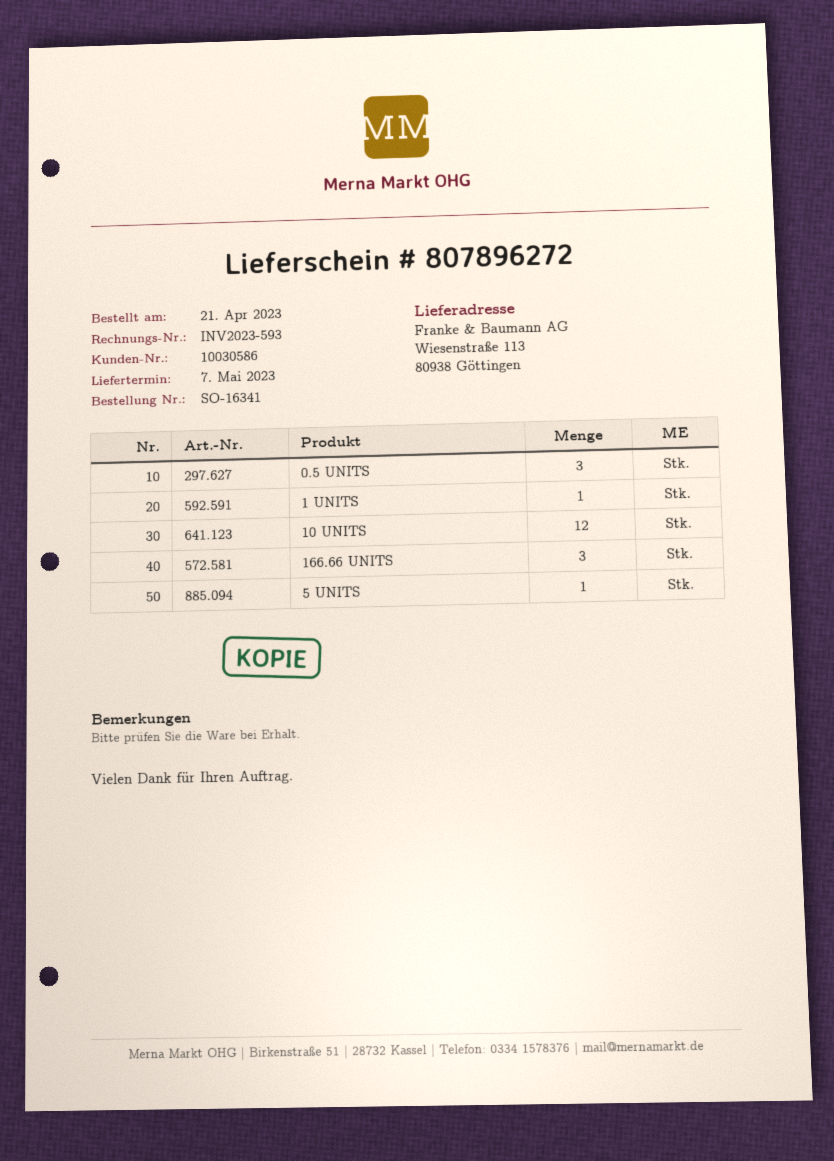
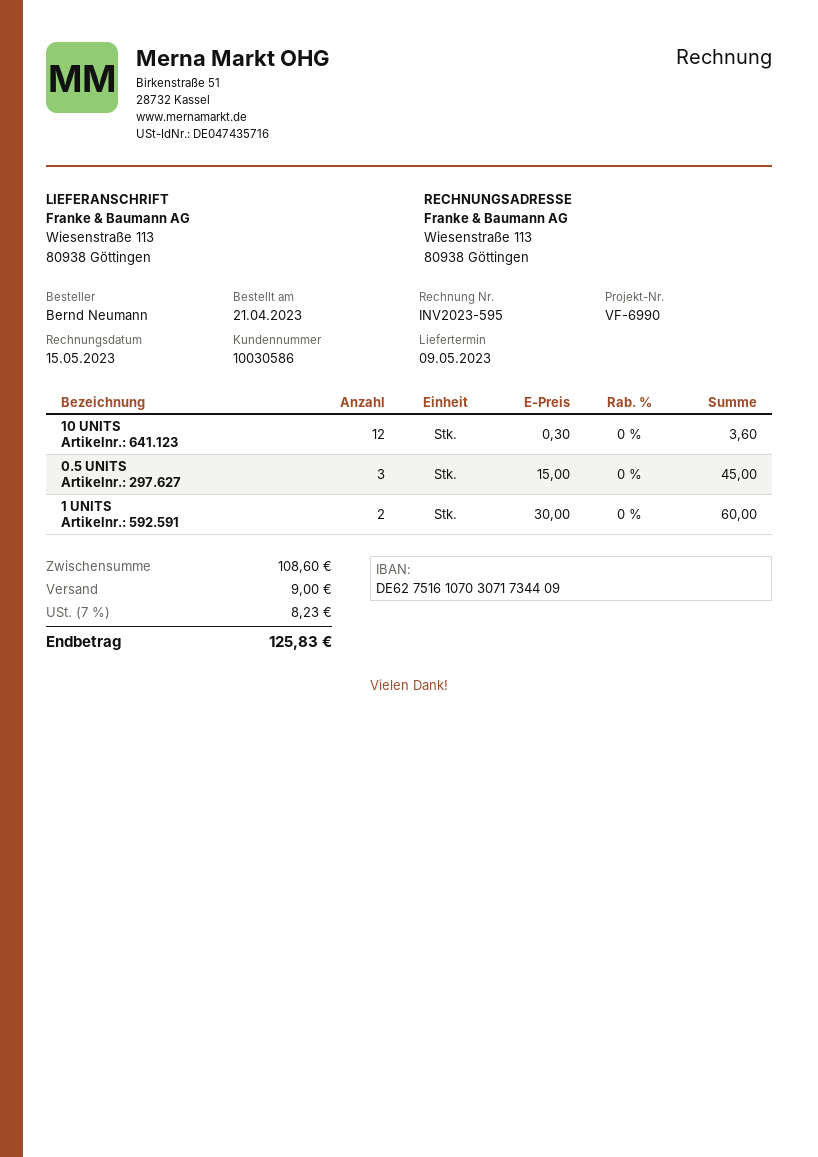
delivery date: 2023-05-07 -> 2023-05-09
invoice number: INV2023-593 -> INV2023-595
1 UNITS: 1 -> 2
166.66 UNITS: 3 -> none
5 UNITS: 1 -> none

